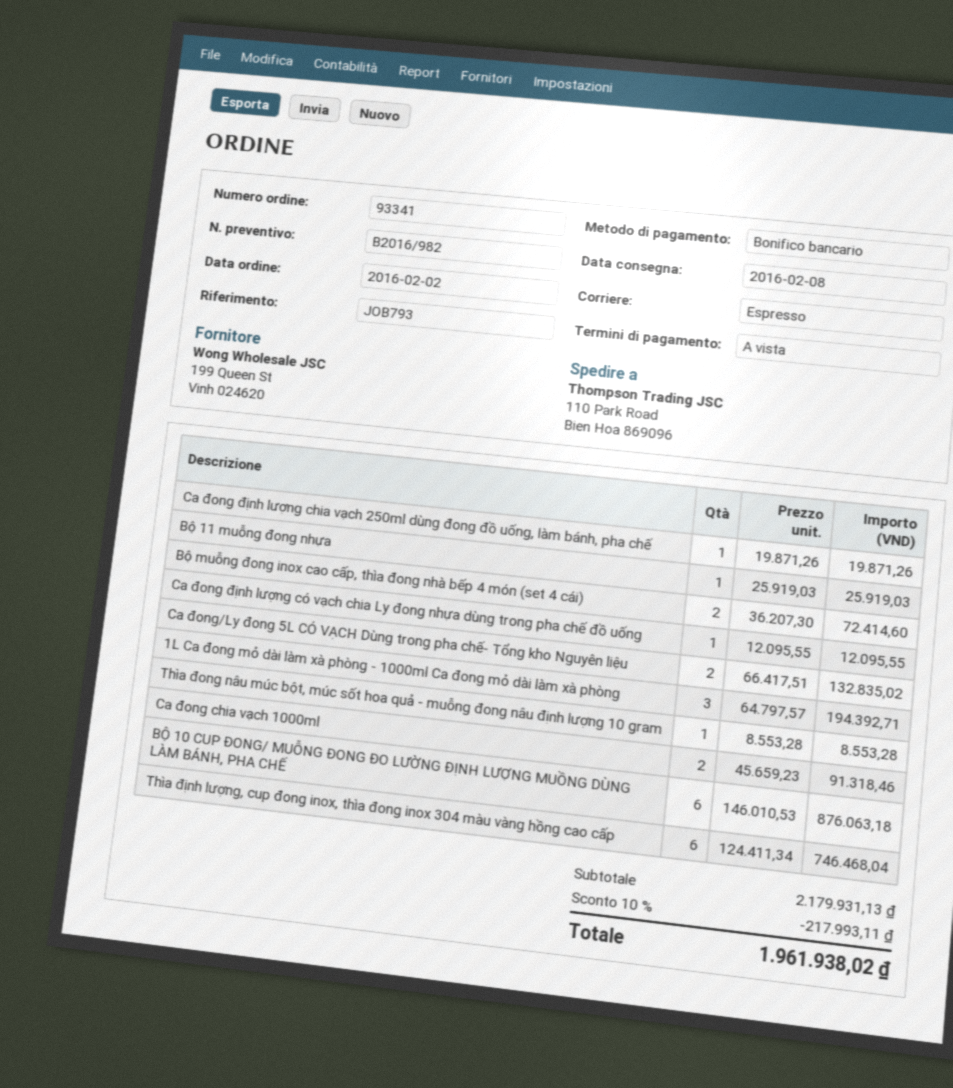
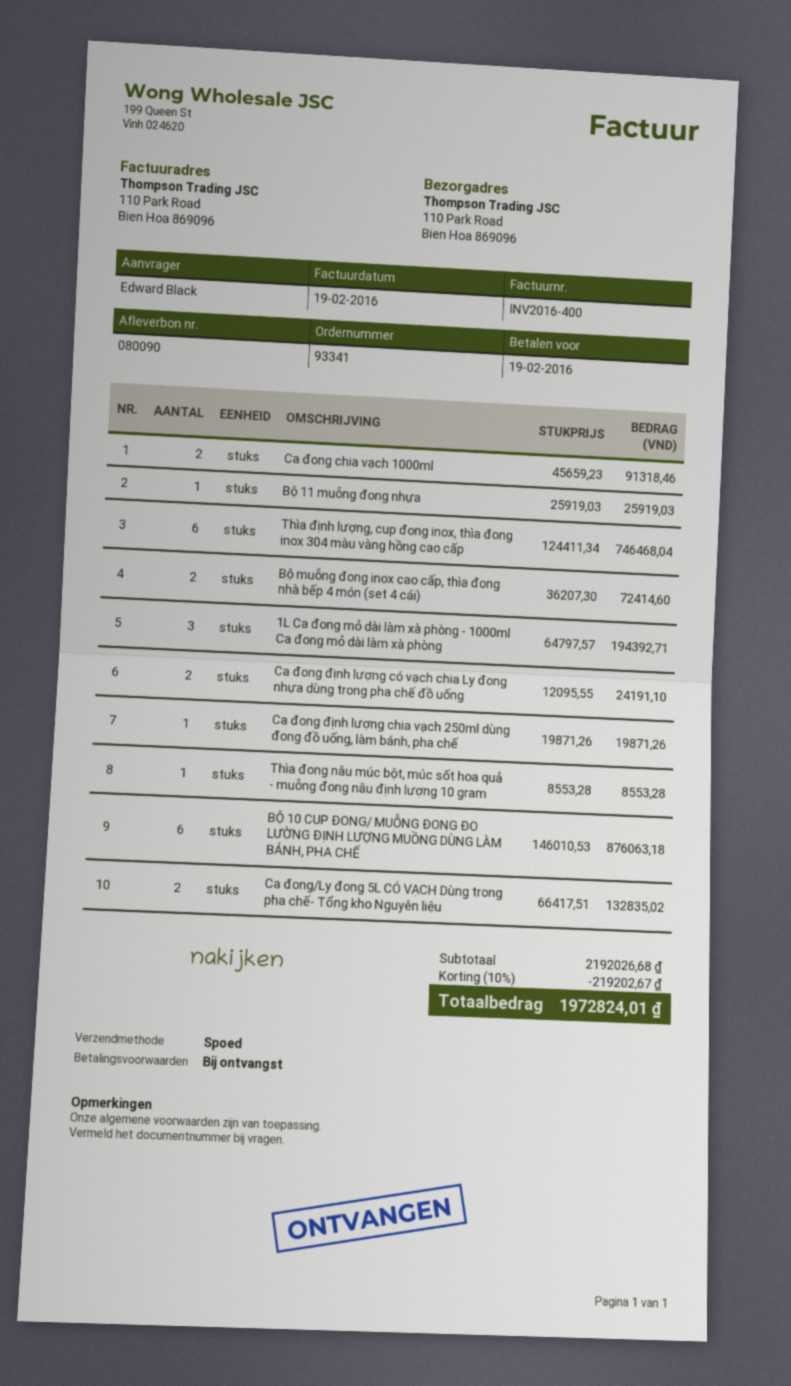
Ca đong định lượng có vạch chia Ly đong nhựa dùng trong pha chế đồ uống: 1 x 12095.55 = 12095.55 -> 2 x 12095.55 = 24191.10
subtotal: 2179931.13 -> 2192026.68
discount: 10% = 217993.11 -> 10% = 219202.67
total: 1961938.02 -> 1972824.01

